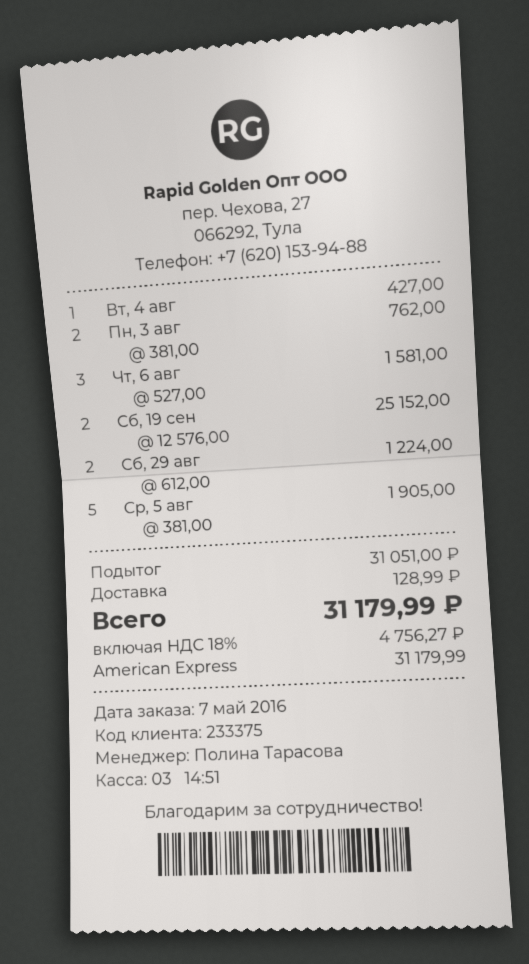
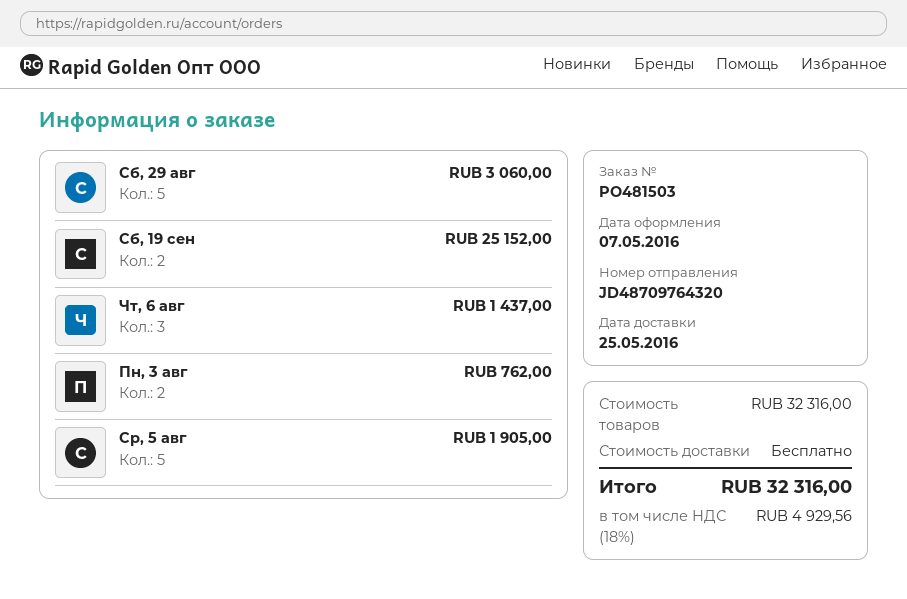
Вт, 4 авг: 1 for 427.00 -> none
Чт, 6 авг: 3 for 1581.00 -> 3 for 1437.00
Сб, 29 авг: 2 for 1224.00 -> 5 for 3060.00
subtotal: 31051.00 -> 32316.00
shipping: 128.99 -> 0.00
tax: 18% = 4756.27 -> 18% = 4929.56
total: 31179.99 -> 32316.00

